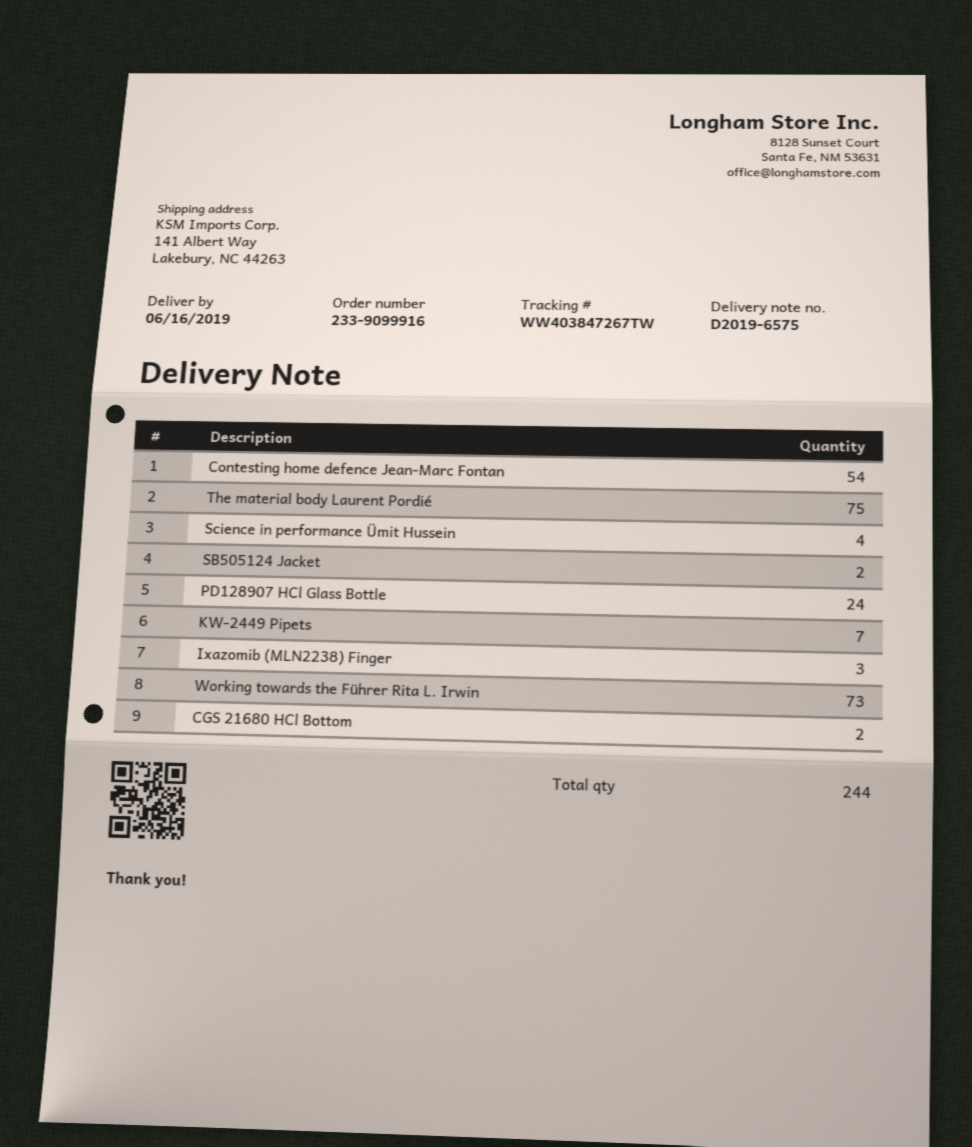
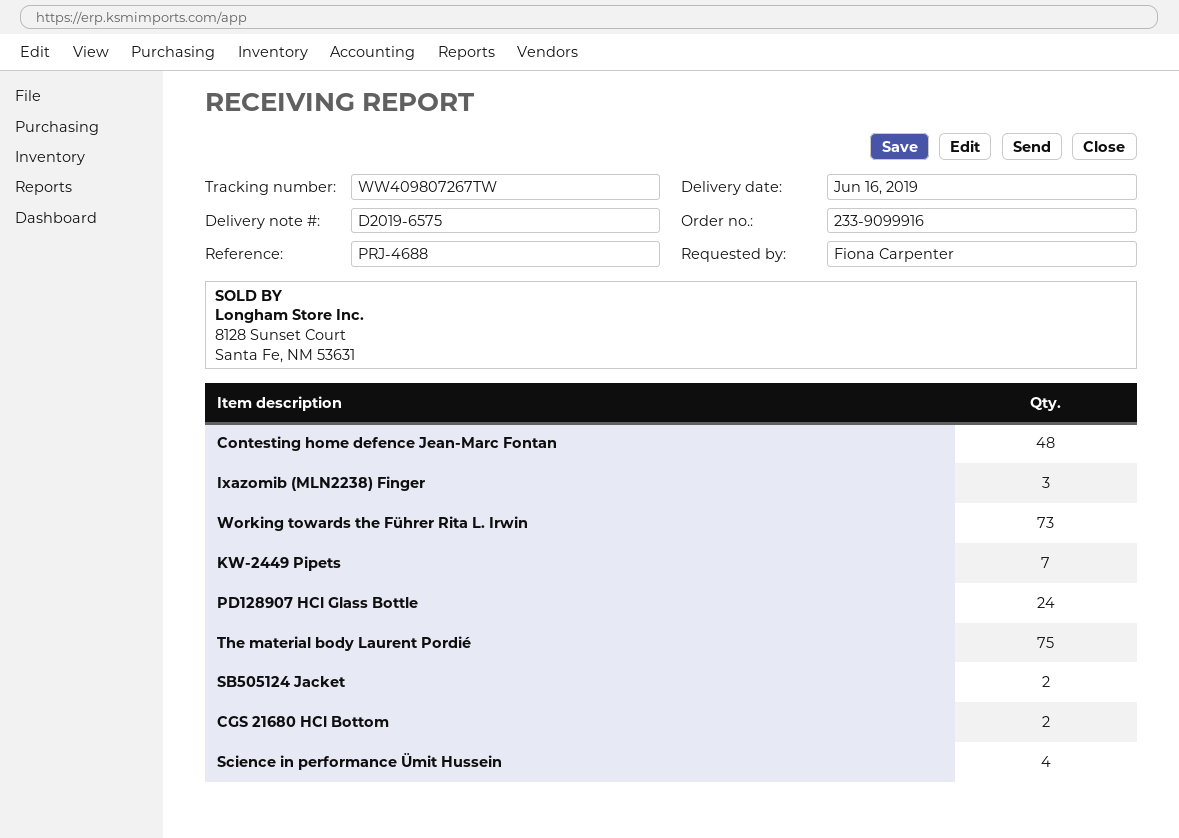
tracking number: WW403847267TW -> WW409807267TW
Contesting home defence Jean-Marc Fontan: 54 -> 48

